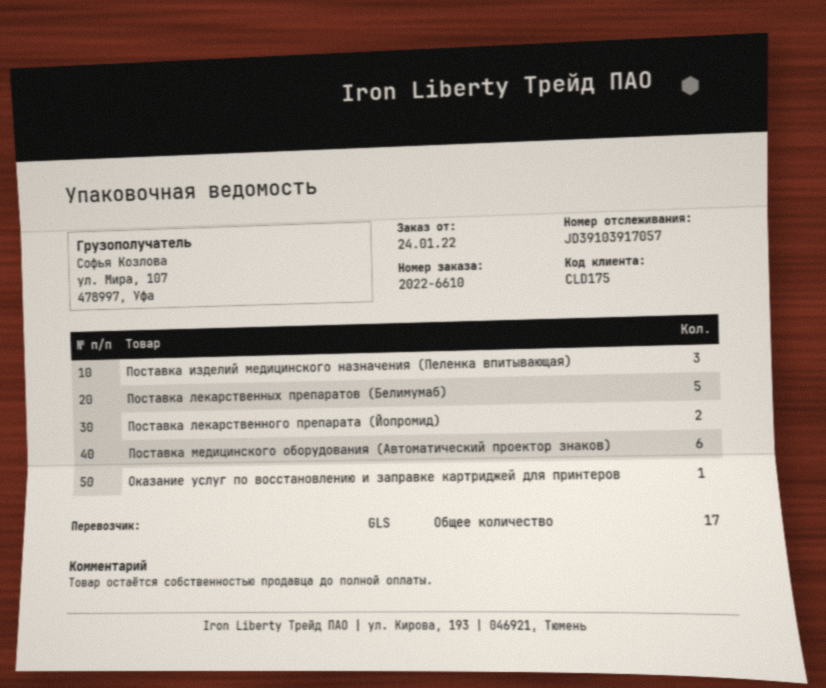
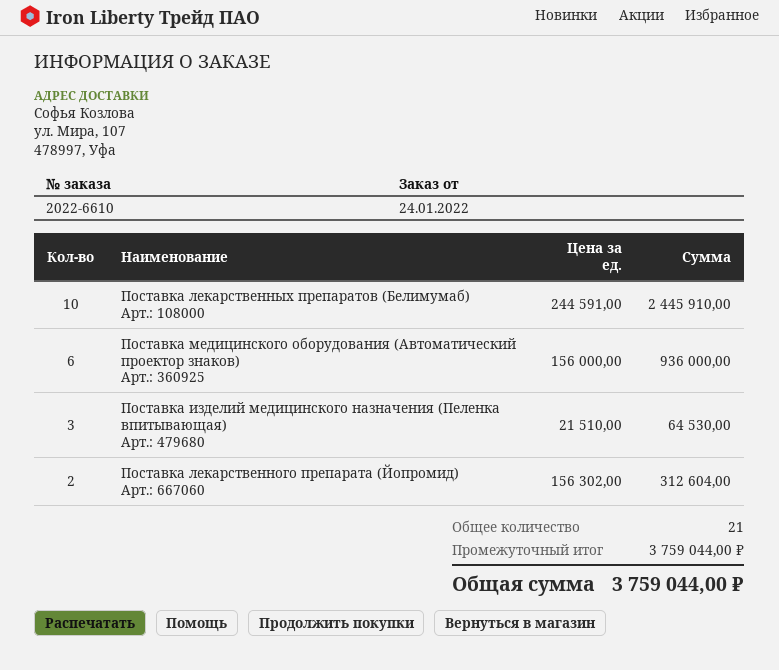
Поставка лекарственных препаратов (Белимумаб): 5 -> 10
Оказание услуг по восстановлению и заправке картриджей для принтеров: 1 -> none
total quantity: 17 -> 21

